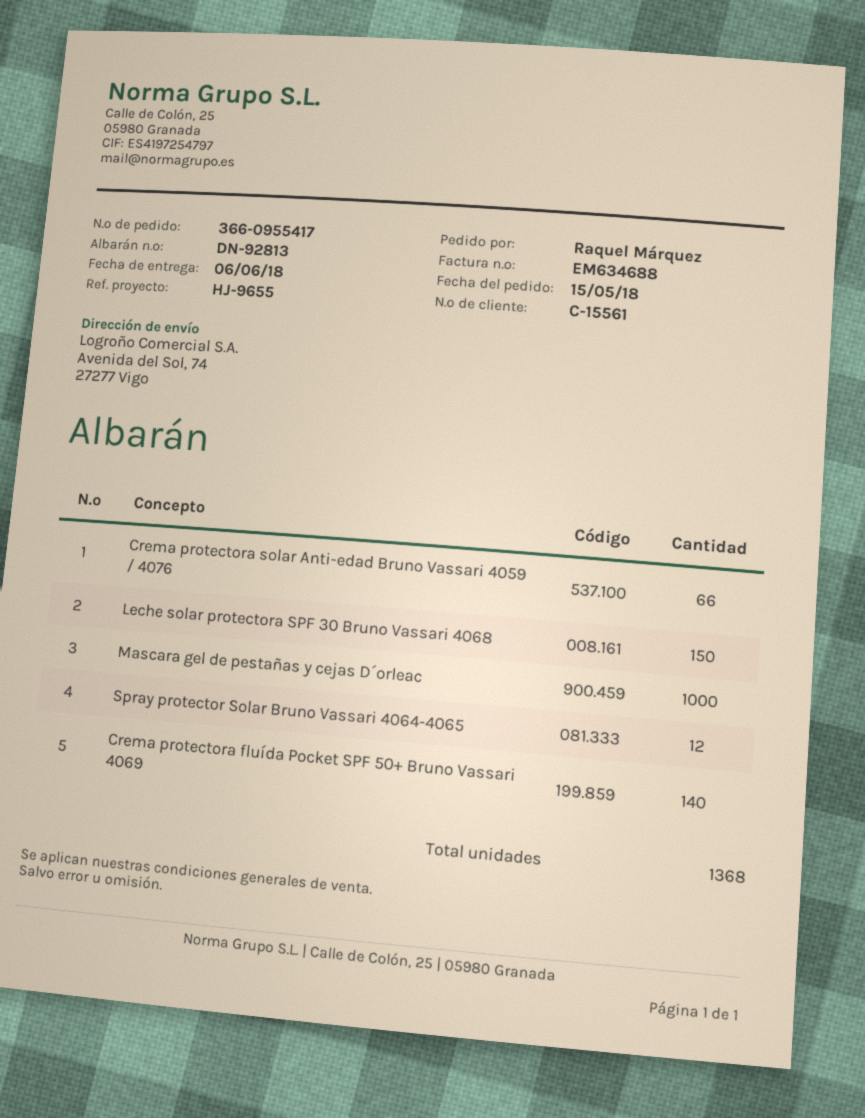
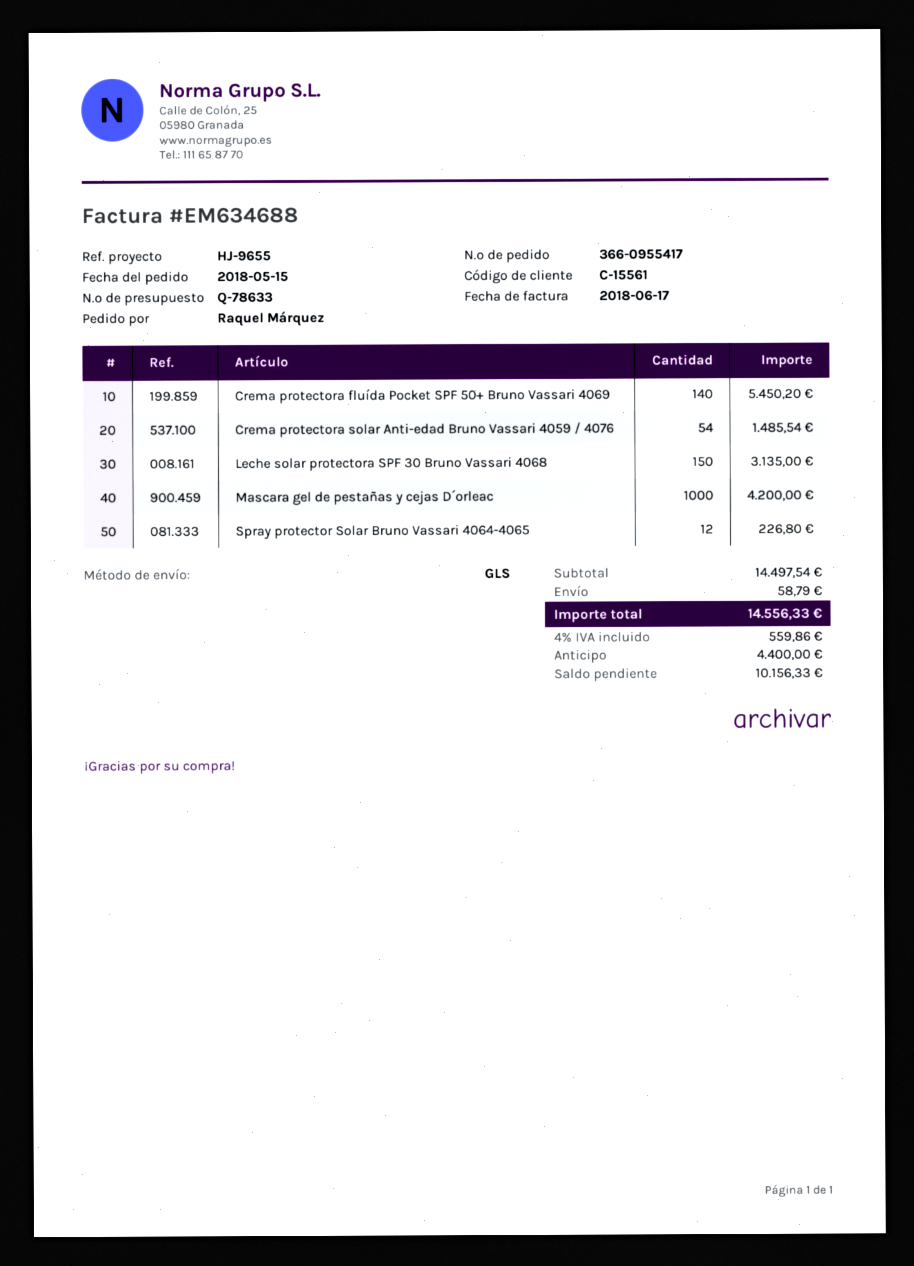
Crema protectora solar Anti-edad Bruno Vassari 4059 / 4076: 66 -> 54

